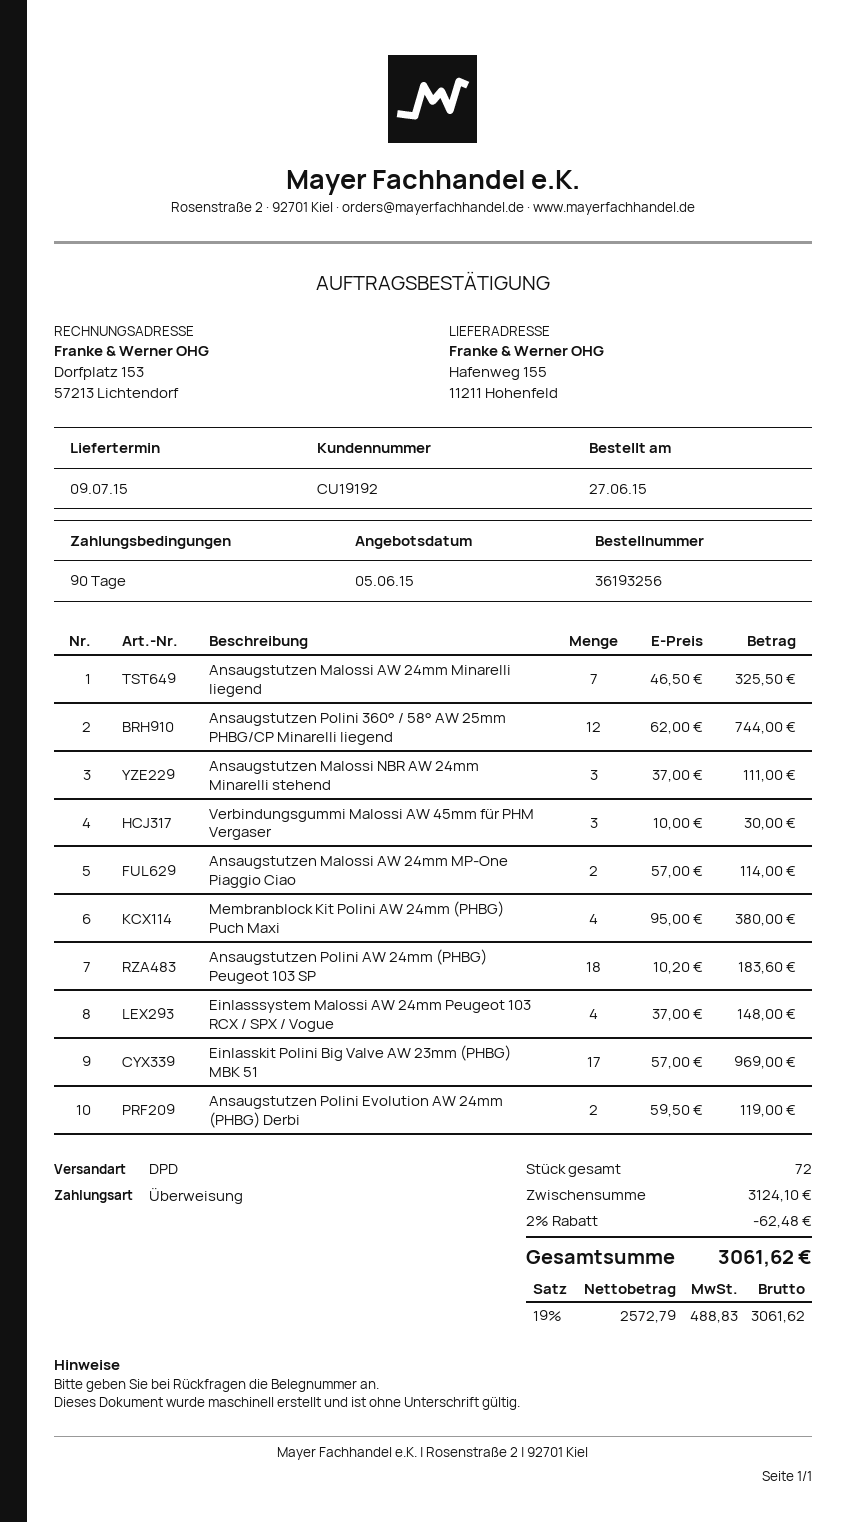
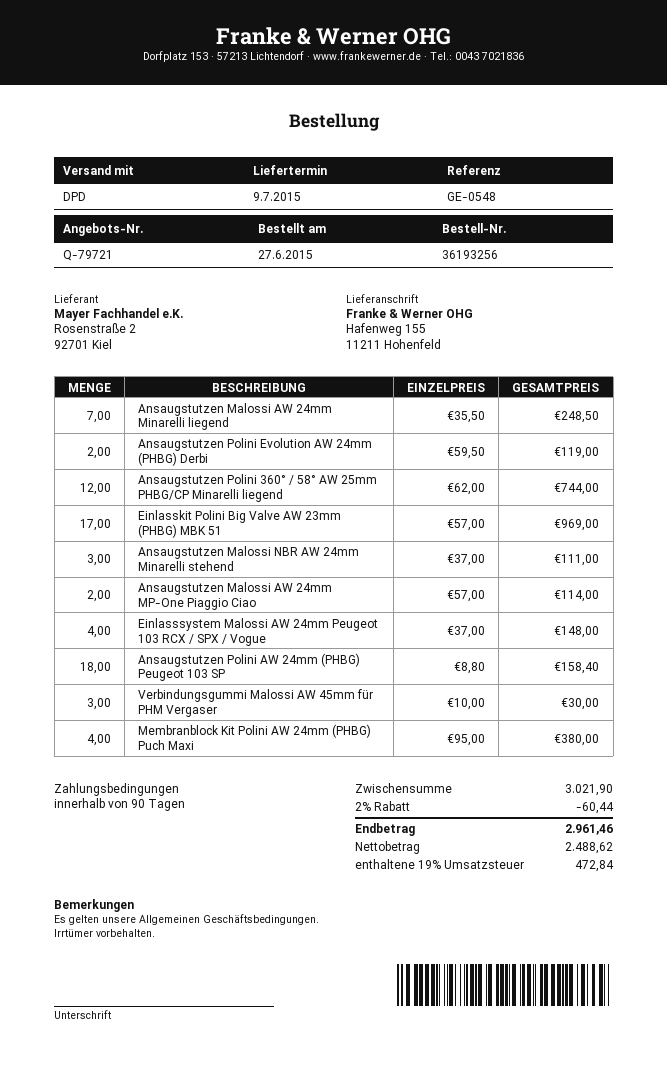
Ansaugstutzen Malossi AW 24mm Minarelli liegend: 7 x 46.50 = 325.50 -> 7 x 35.50 = 248.50
Ansaugstutzen Polini AW 24mm (PHBG) Peugeot 103 SP: 18 x 10.20 = 183.60 -> 18 x 8.80 = 158.40
subtotal: 3124.10 -> 3021.90
discount: 2% = 62.48 -> 2% = 60.44
net: 2572.79 -> 2488.62
tax: 19% = 488.83 -> 19% = 472.84
total: 3061.62 -> 2961.46

